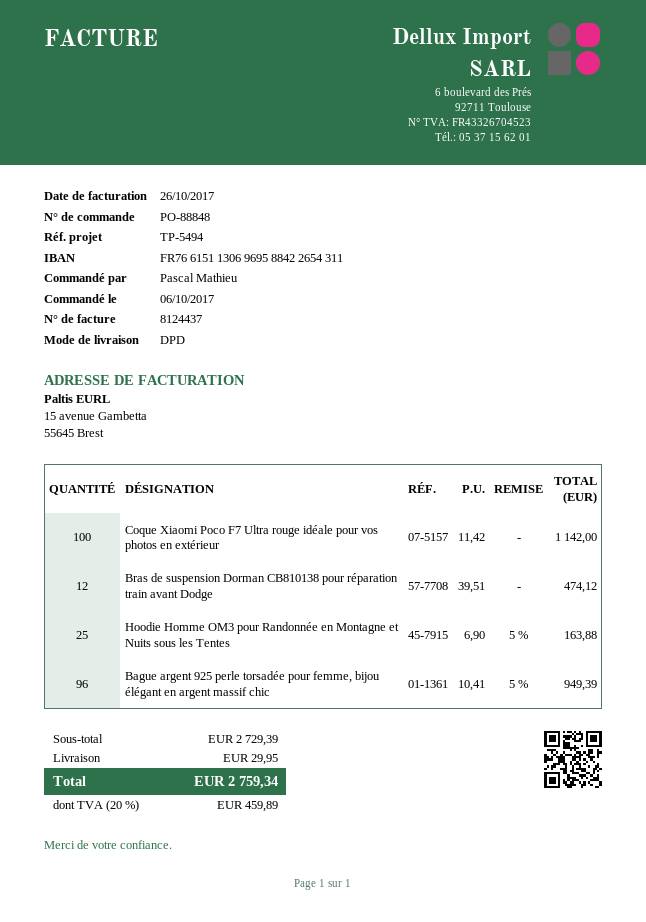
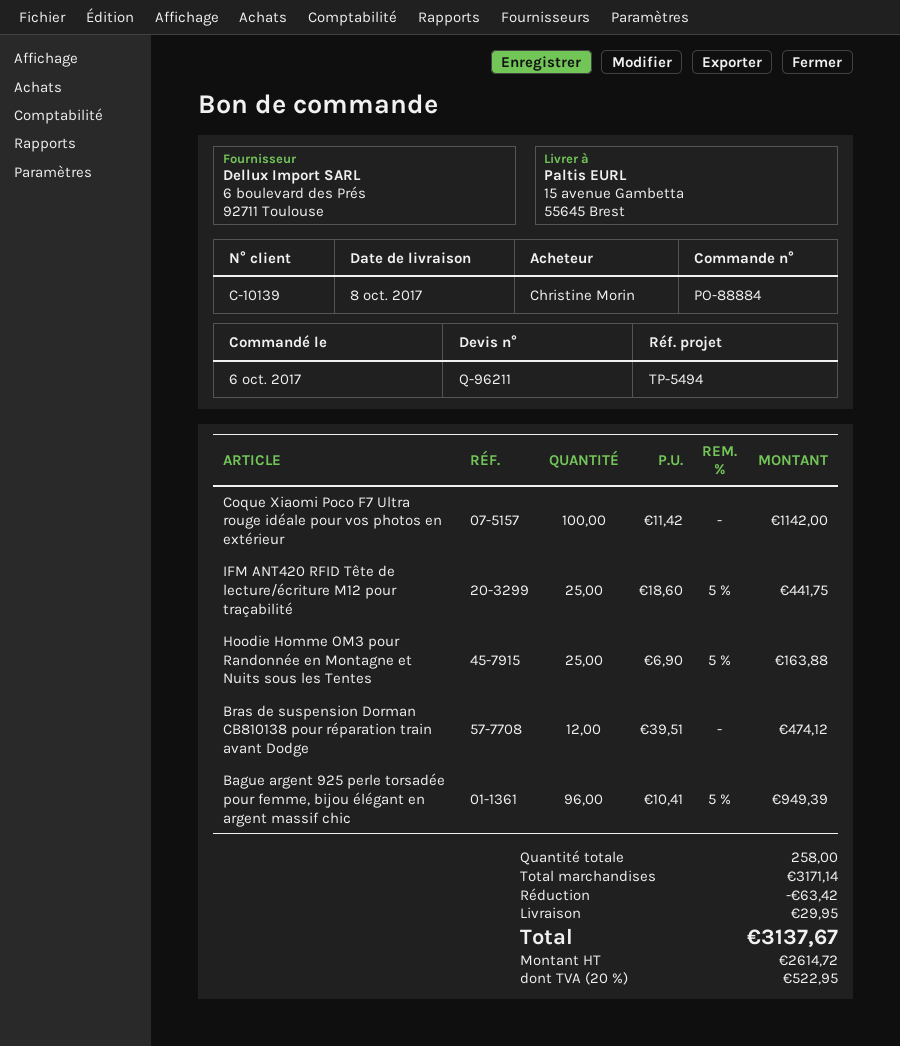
order number: PO-88848 -> PO-88884
ordered by: Pascal Mathieu -> Christine Morin
IFM ANT420 RFID Tête de lecture/écriture M12 pour traçabilité: none -> 25 x 18.60 - 5% = 441.75
subtotal: 2729.39 -> 3171.14
discount: none -> 63.42
tax: 20% = 459.89 -> 20% = 522.95
total: 2759.34 -> 3137.67

